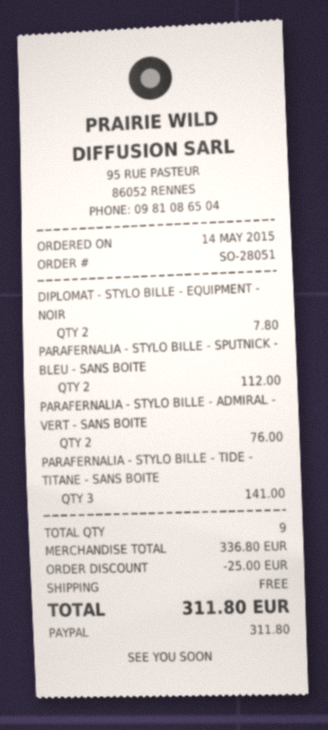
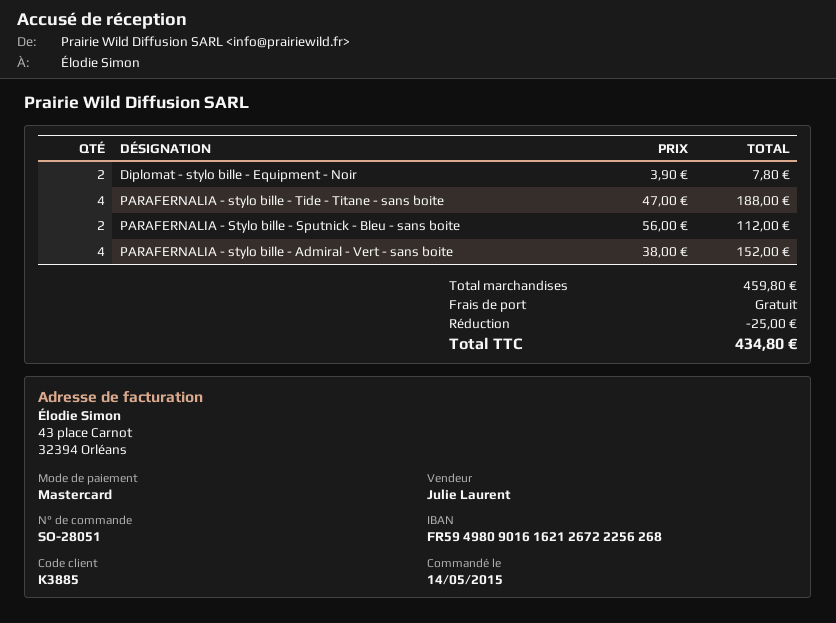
payment method: PayPal -> Mastercard
PARAFERNALIA - STYLO BILLE - ADMIRAL - VERT - SANS BOITE: 2 for 76.00 -> 4 for 152.00
PARAFERNALIA - STYLO BILLE - TIDE - TITANE - SANS BOITE: 3 for 141.00 -> 4 for 188.00
subtotal: 336.80 -> 459.80
total: 311.80 -> 434.80

